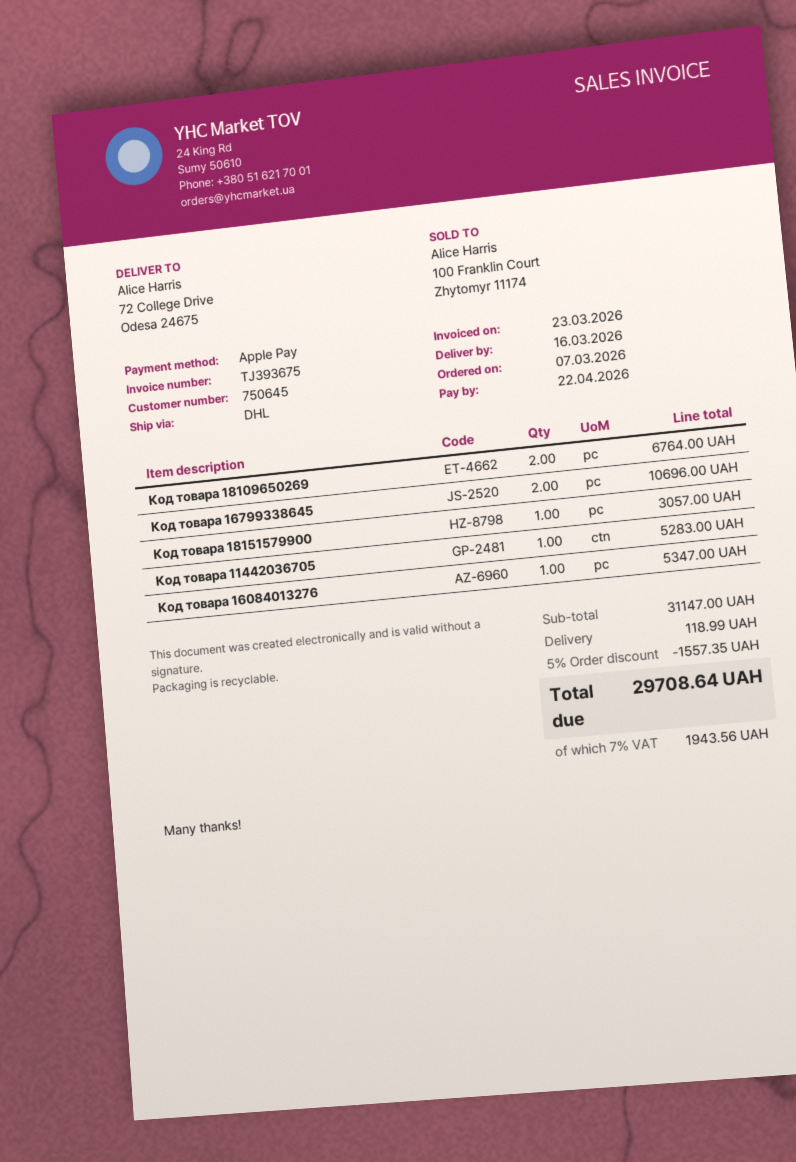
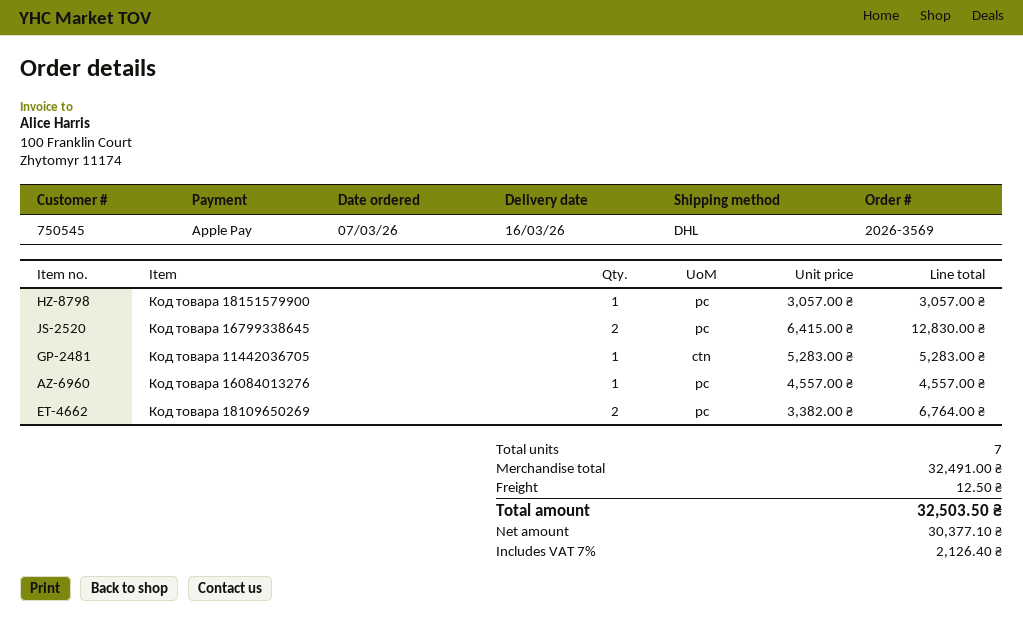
customer number: 750645 -> 750545
Код товара 16799338645: 2 for 10696.00 -> 2 for 12830.00
Код товара 16084013276: 1 for 5347.00 -> 1 for 4557.00
subtotal: 31147.00 -> 32491.00
discount: 5% = 1557.35 -> none
shipping: 118.99 -> 12.50
tax: 7% = 1943.56 -> 7% = 2126.40
total: 29708.64 -> 32503.50

